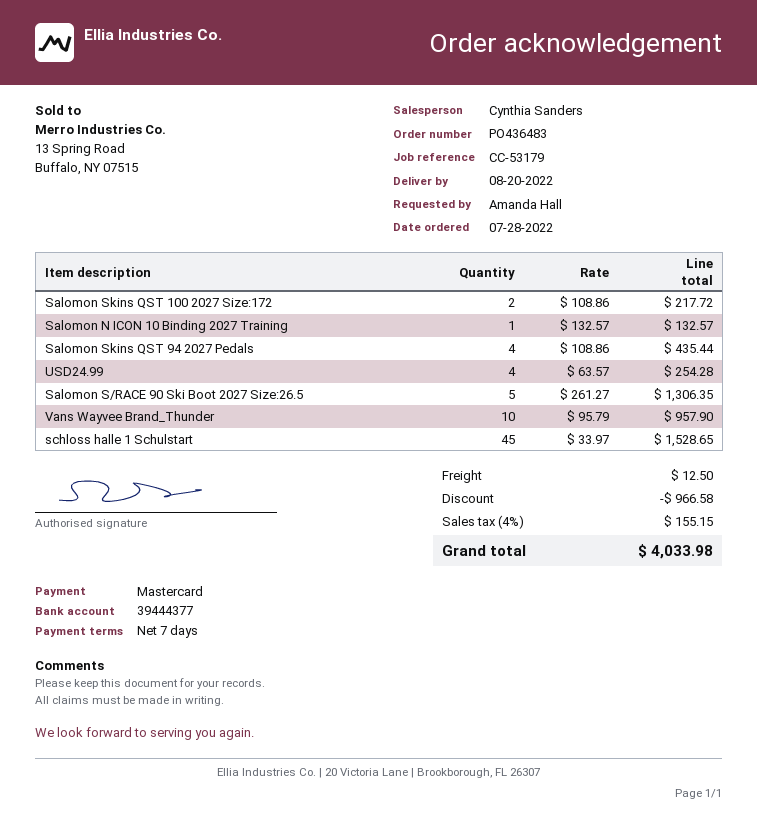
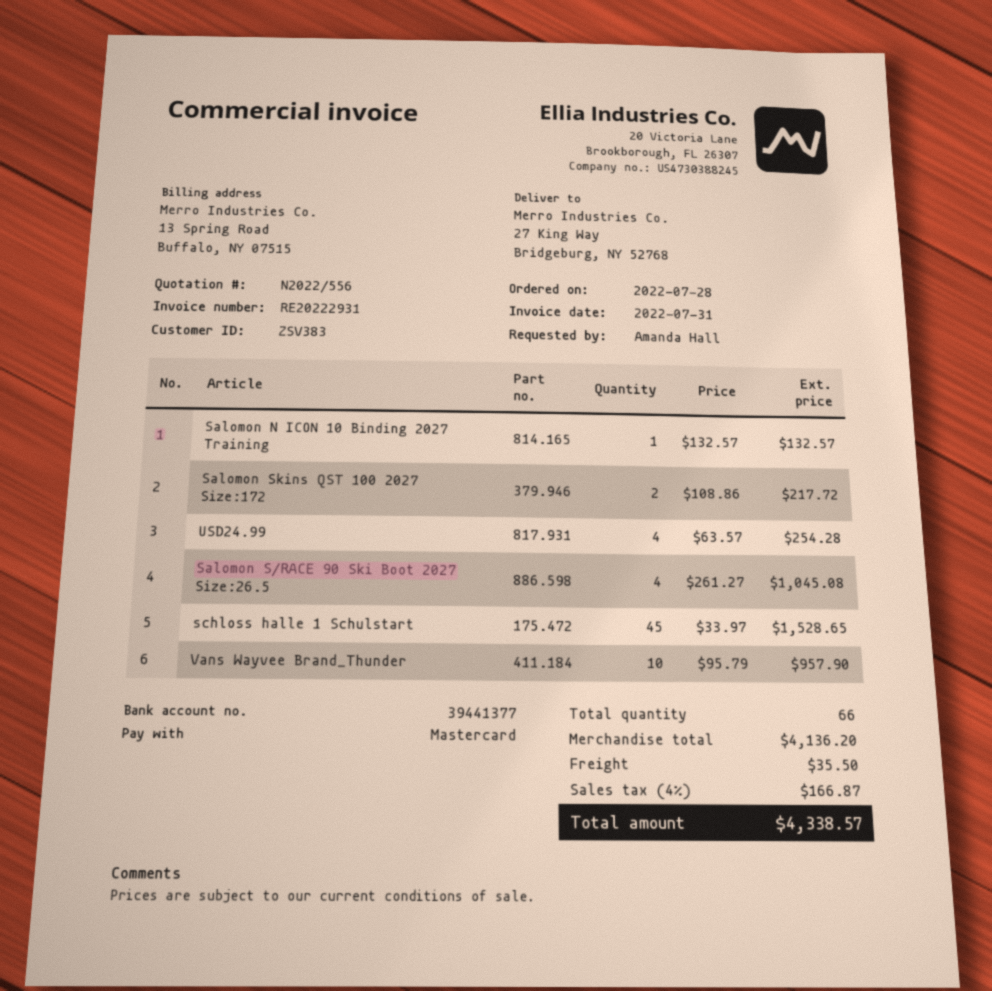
bank account: 39444377 -> 39441377
Salomon Skins QST 94 2027 Pedals: 4 x 108.86 = 435.44 -> none
Salomon S/RACE 90 Ski Boot 2027 Size:26.5: 5 x 261.27 = 1306.35 -> 4 x 261.27 = 1045.08
discount: 966.58 -> none
shipping: 12.50 -> 35.50
tax: 4% = 155.15 -> 4% = 166.87
total: 4033.98 -> 4338.57

